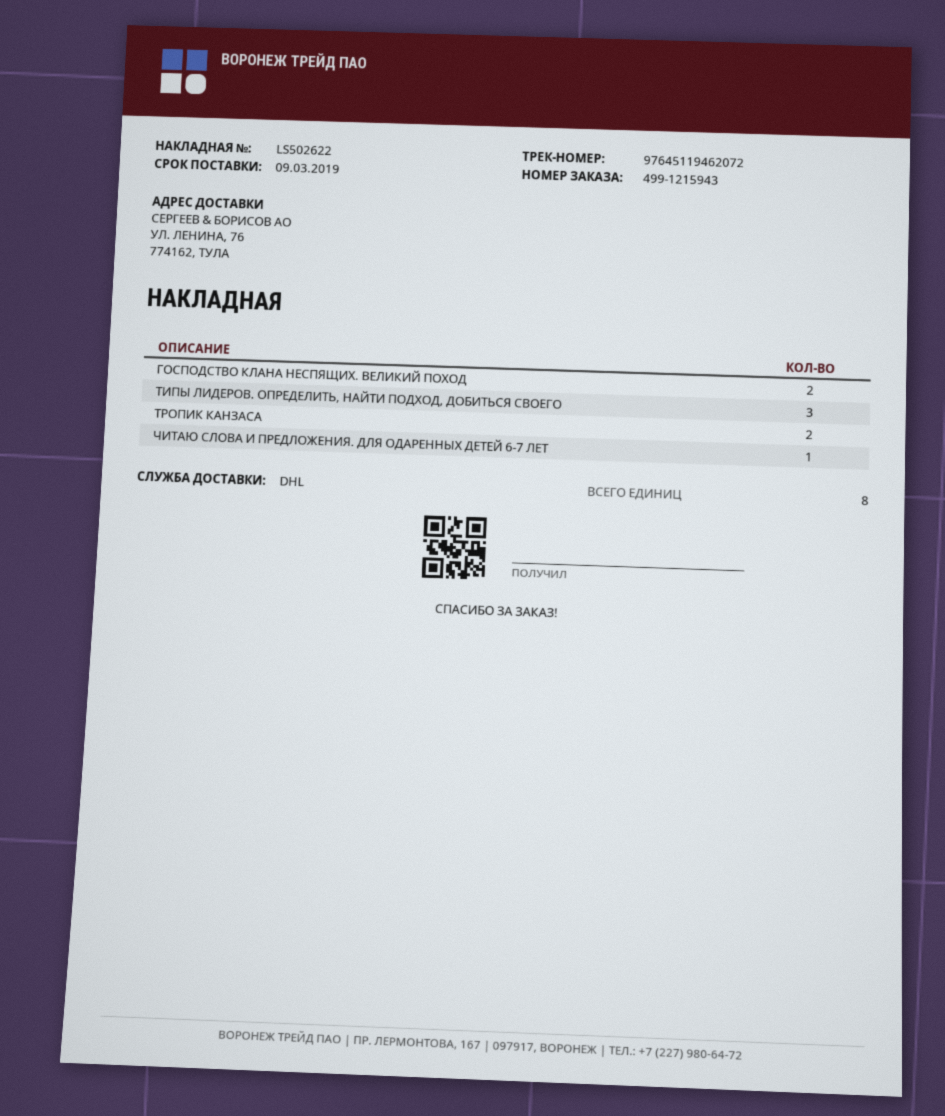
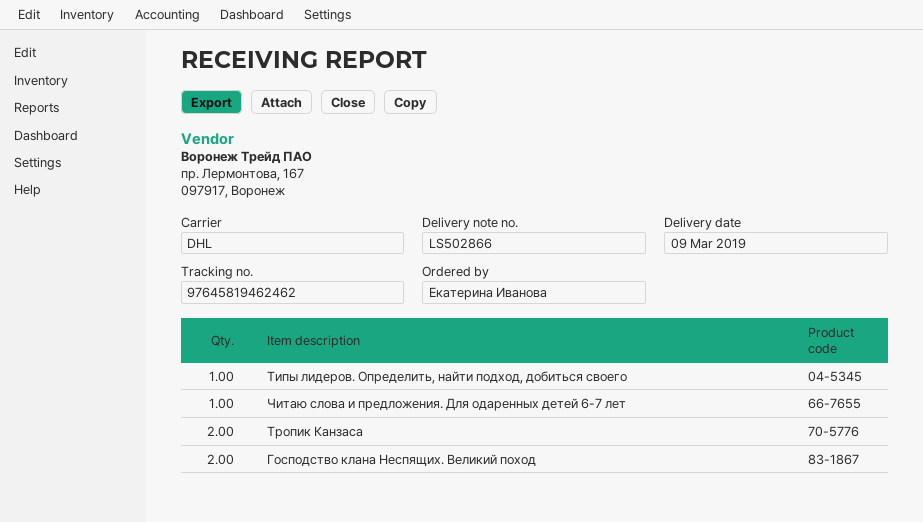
delivery note number: LS502622 -> LS502866
tracking number: 97645119462072 -> 97645819462462
ТИПЫ ЛИДЕРОВ. ОПРЕДЕЛИТЬ, НАЙТИ ПОДХОД, ДОБИТЬСЯ СВОЕГО: 3 -> 1

